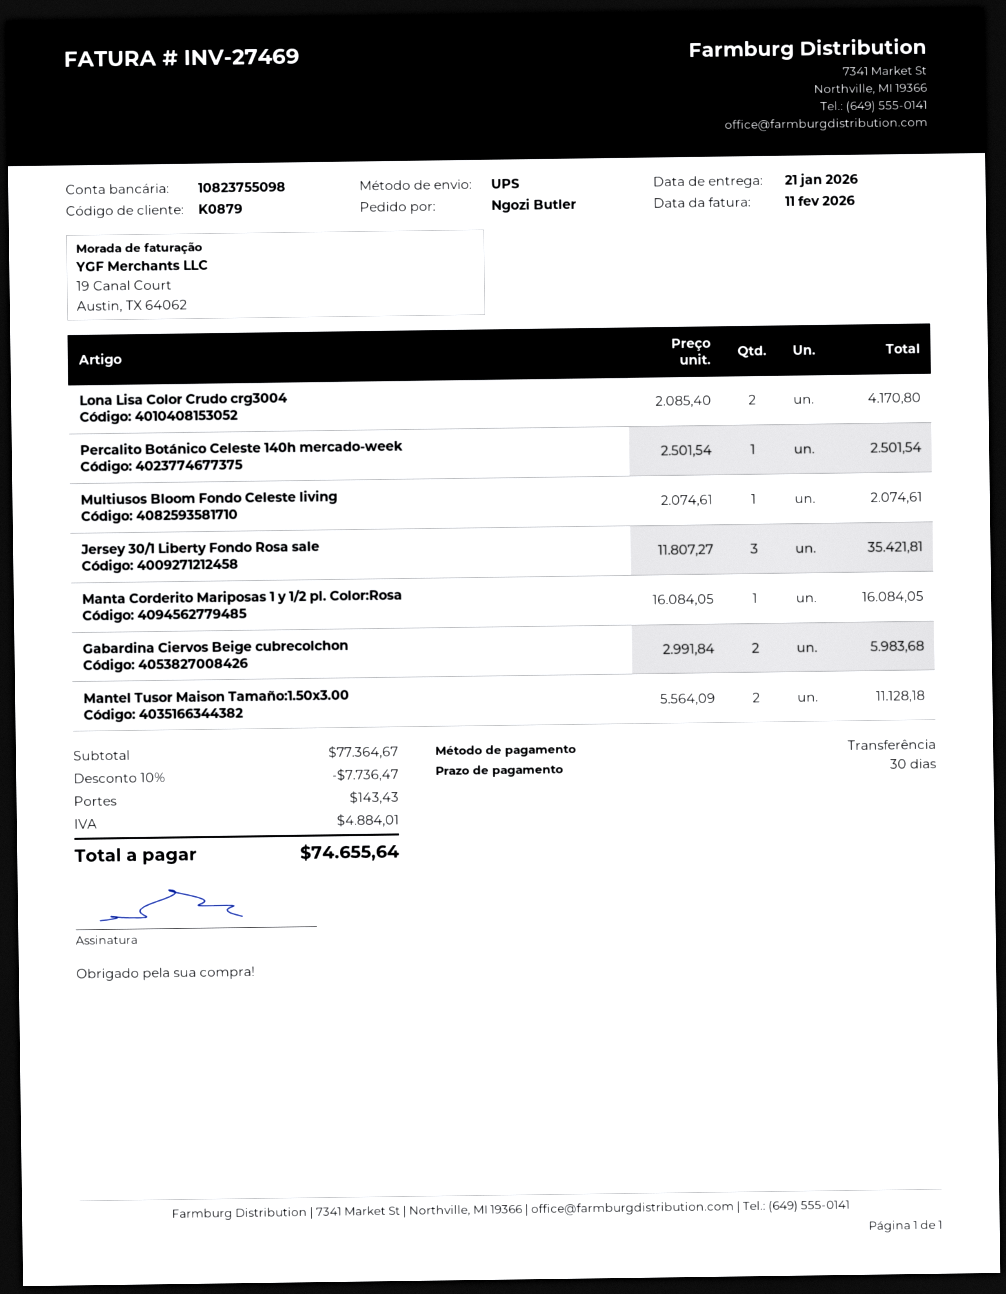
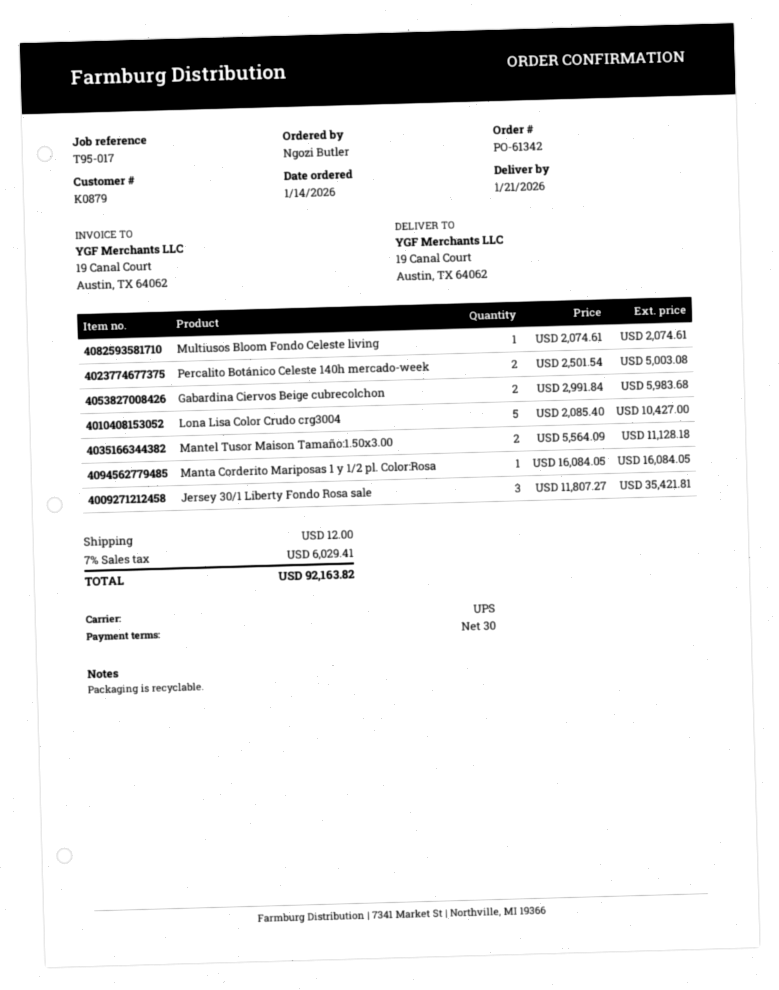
Lona Lisa Color Crudo crg3004: 2 x 2085.40 = 4170.80 -> 5 x 2085.40 = 10427.00
Percalito Botánico Celeste 140h mercado-week: 1 x 2501.54 = 2501.54 -> 2 x 2501.54 = 5003.08
discount: 10% = 7736.47 -> none
shipping: 143.43 -> 12.00
tax: 4884.01 -> 6029.41
total: 74655.64 -> 92163.82

